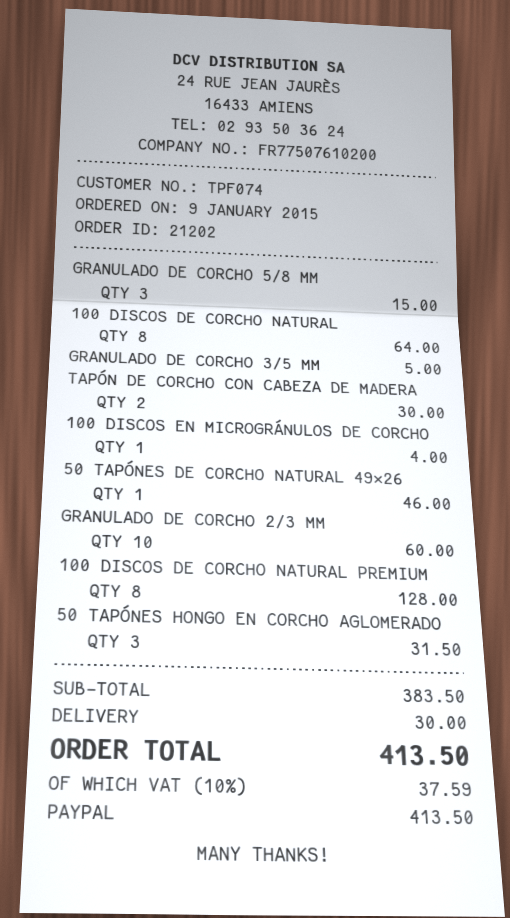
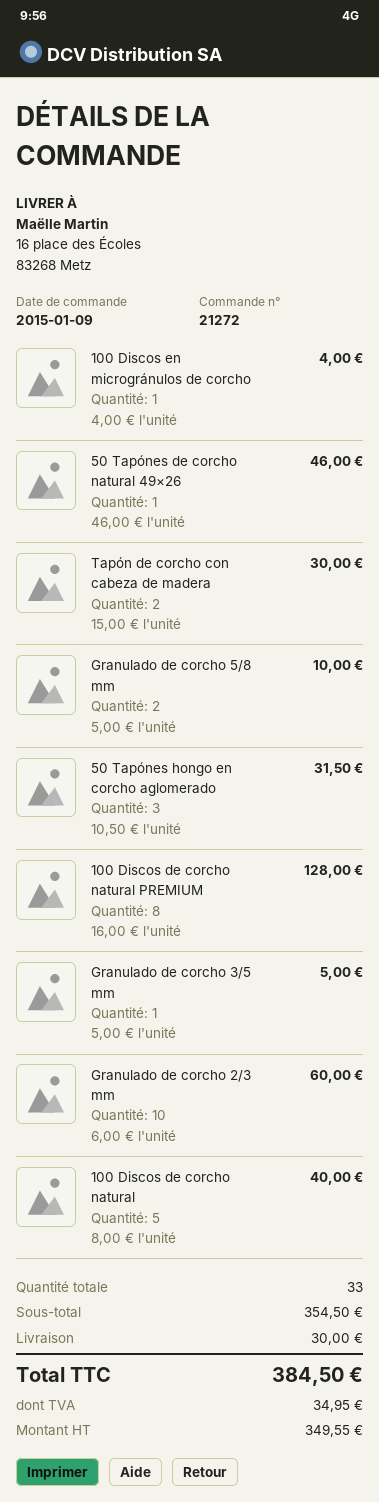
order number: 21202 -> 21272
GRANULADO DE CORCHO 5/8 MM: 3 for 15.00 -> 2 for 10.00
100 DISCOS DE CORCHO NATURAL: 8 for 64.00 -> 5 for 40.00
subtotal: 383.50 -> 354.50
tax: 37.59 -> 34.95
total: 413.50 -> 384.50

